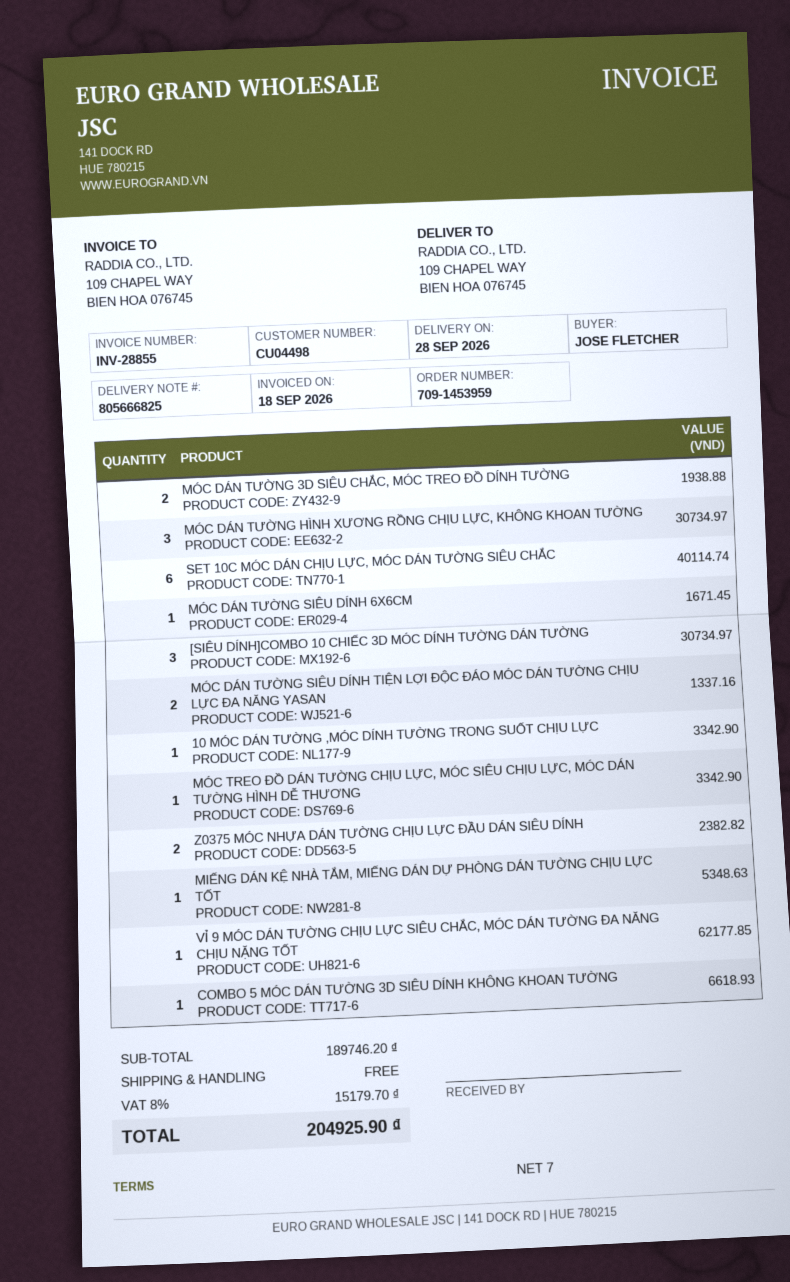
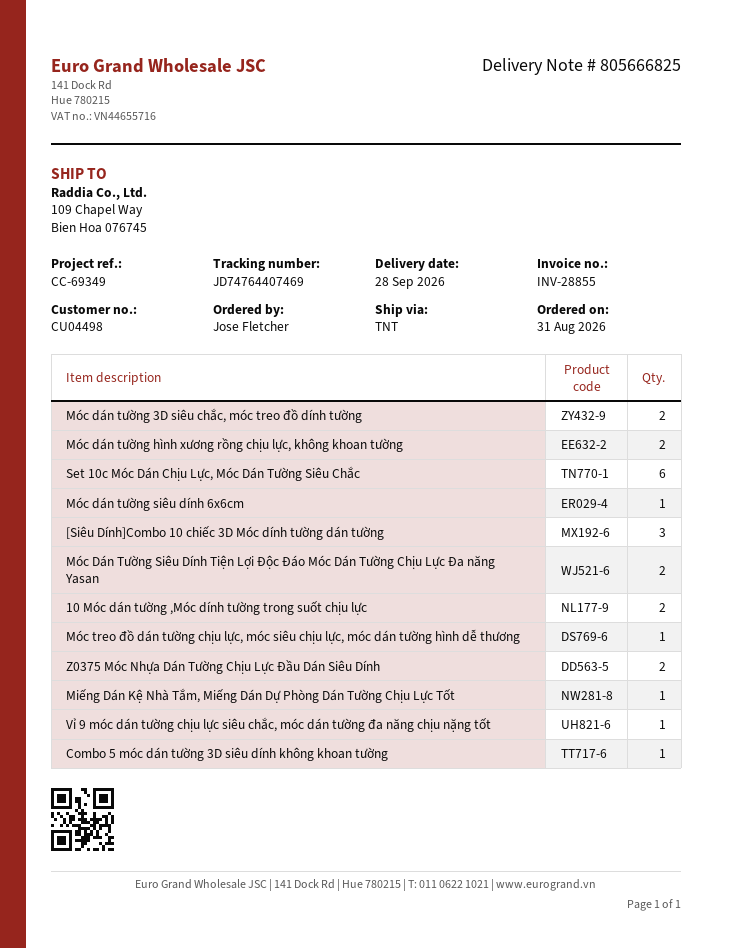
MÓC DÁN TƯỜNG HÌNH XƯƠNG RỒNG CHỊU LỰC, KHÔNG KHOAN TƯỜNG: 3 -> 2
10 MÓC DÁN TƯỜNG ,MÓC DÍNH TƯỜNG TRONG SUỐT CHỊU LỰC: 1 -> 2

